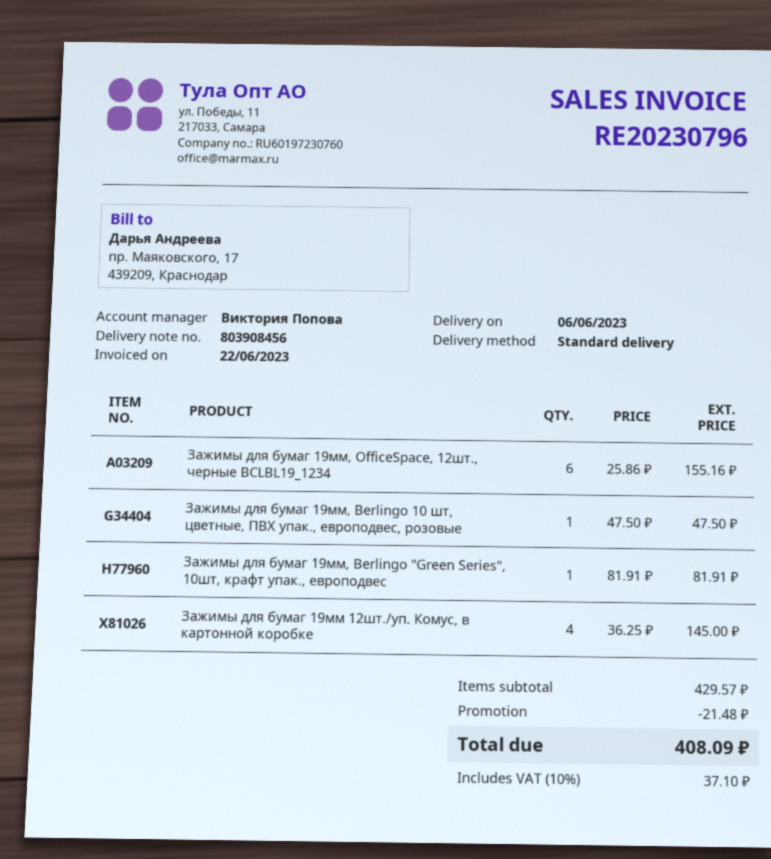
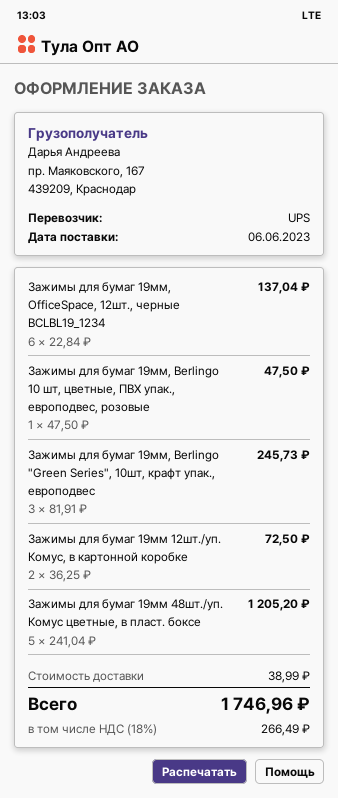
shipping method: standard -> UPS
Зажимы для бумаг 19мм, OfficeSpace, 12шт., черные BCLBL19_1234: 6 x 25.86 = 155.16 -> 6 x 22.84 = 137.04
Зажимы для бумаг 19мм, Berlingo "Green Series", 10шт, крафт упак., европодвес: 1 x 81.91 = 81.91 -> 3 x 81.91 = 245.73
Зажимы для бумаг 19мм 12шт./уп. Комус, в картонной коробке: 4 x 36.25 = 145.00 -> 2 x 36.25 = 72.50
Зажимы для бумаг 19мм 48шт./уп. Комус цветные, в пласт. боксе: none -> 5 x 241.04 = 1205.20
discount: 21.48 -> none
shipping: none -> 38.99
tax: 10% = 37.10 -> 18% = 266.49
total: 408.09 -> 1746.96

